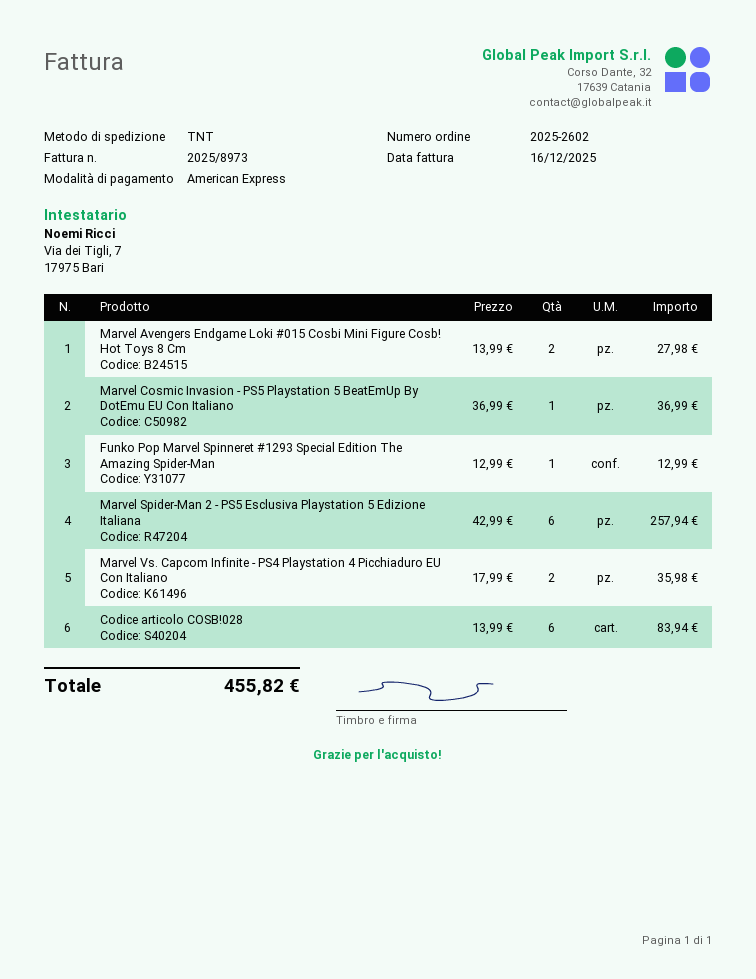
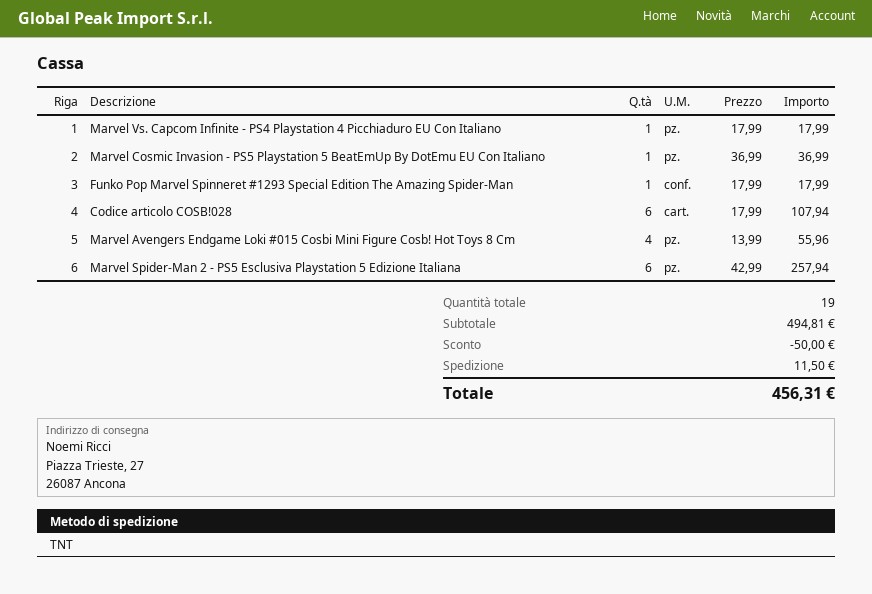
Marvel Avengers Endgame Loki #015 Cosbi Mini Figure Cosb! Hot Toys 8 Cm: 2 x 13.99 = 27.98 -> 4 x 13.99 = 55.96
Funko Pop Marvel Spinneret #1293 Special Edition The Amazing Spider-Man: 1 x 12.99 = 12.99 -> 1 x 17.99 = 17.99
Marvel Vs. Capcom Infinite - PS4 Playstation 4 Picchiaduro EU Con Italiano: 2 x 17.99 = 35.98 -> 1 x 17.99 = 17.99
Codice articolo COSB!028: 6 x 13.99 = 83.94 -> 6 x 17.99 = 107.94
discount: none -> 50.00
shipping: none -> 11.50
total: 455.82 -> 456.31

